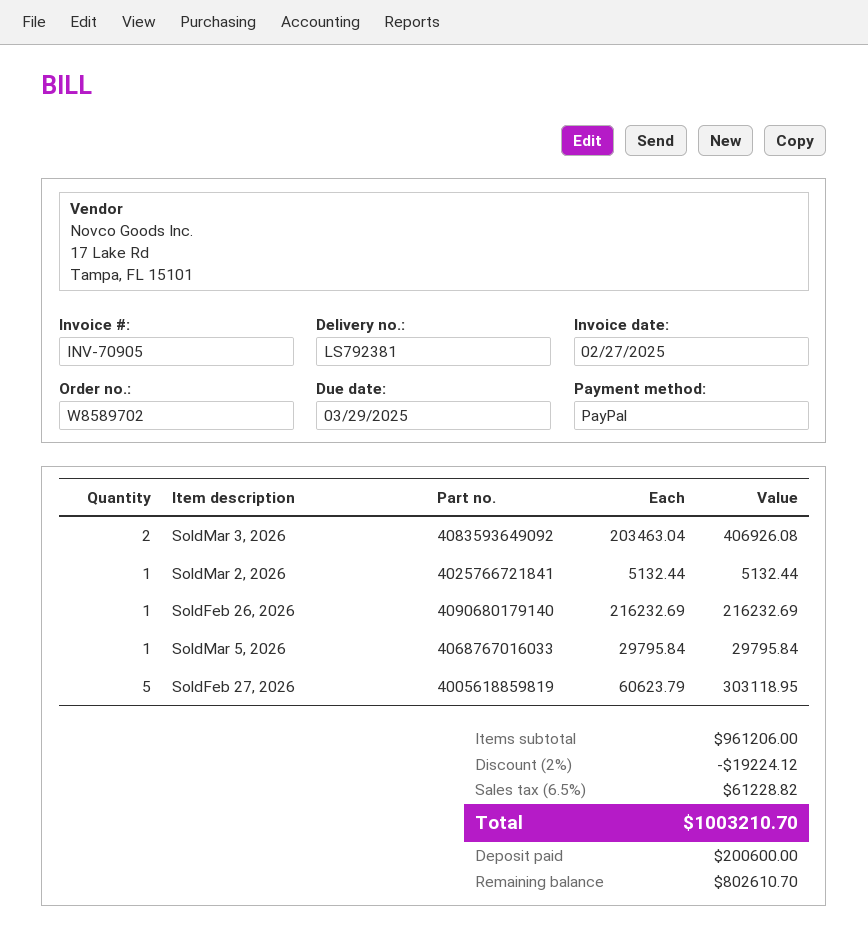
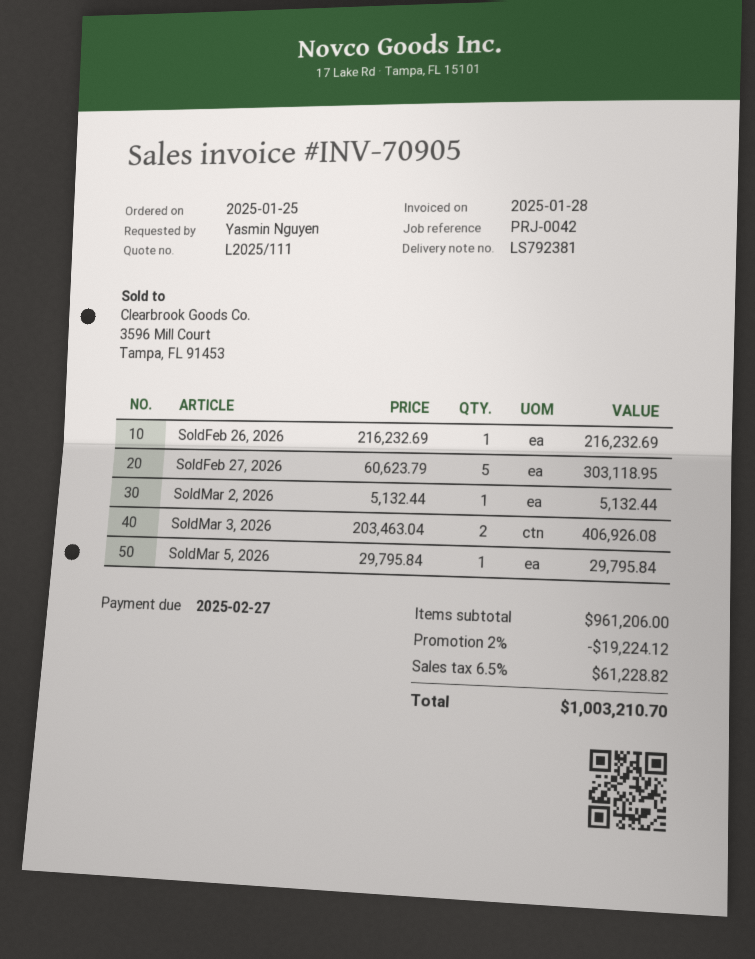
invoice date: 2025-02-27 -> 2025-01-28
due date: 2025-03-29 -> 2025-02-27

